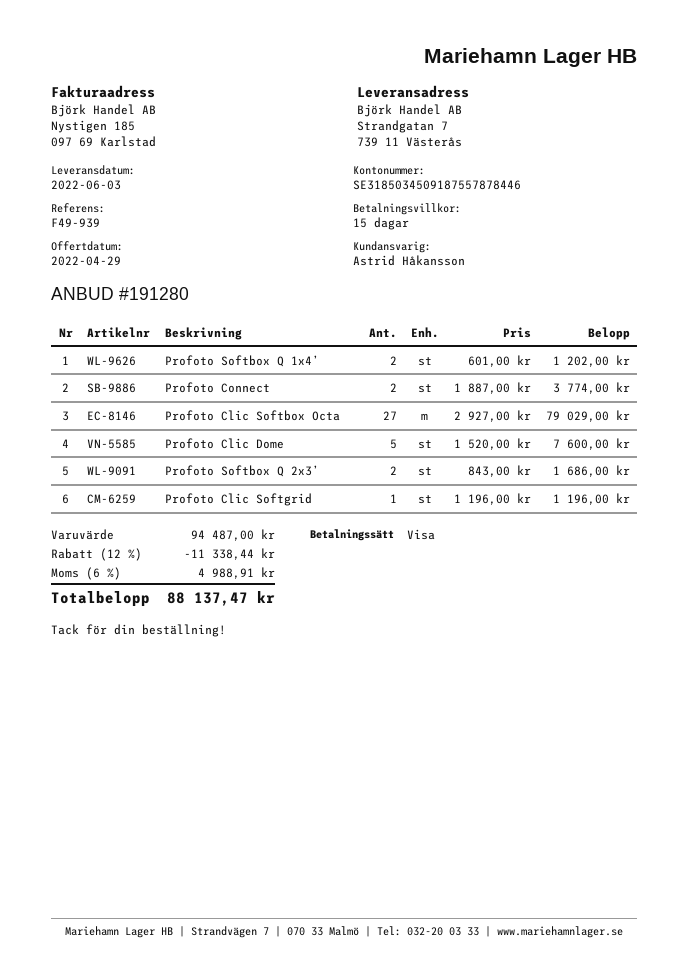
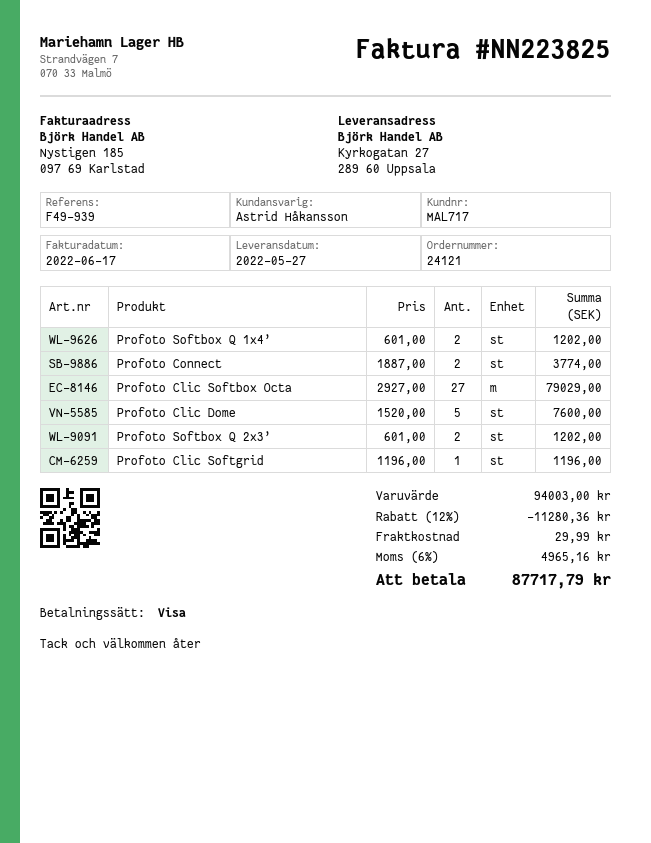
delivery date: 2022-06-03 -> 2022-05-27
ship to: Strandgatan 7, 739 11 Västerås -> Kyrkogatan 27, 289 60 Uppsala
Profoto Softbox Q 2x3’: 2 x 843.00 = 1686.00 -> 2 x 601.00 = 1202.00
subtotal: 94487.00 -> 94003.00
discount: 12% = 11338.44 -> 12% = 11280.36
shipping: none -> 29.99
tax: 6% = 4988.91 -> 6% = 4965.16
total: 88137.47 -> 87717.79

